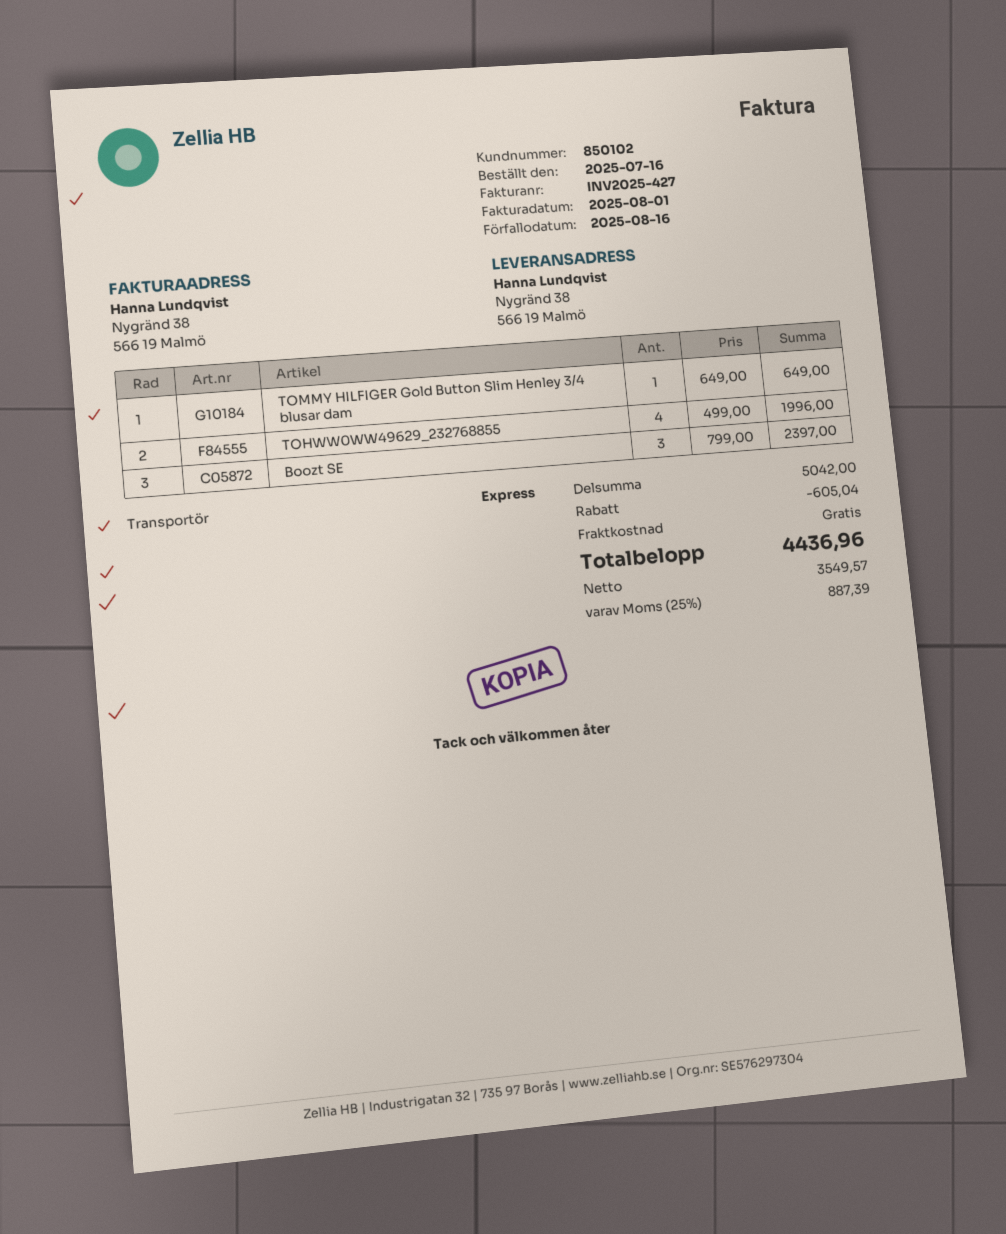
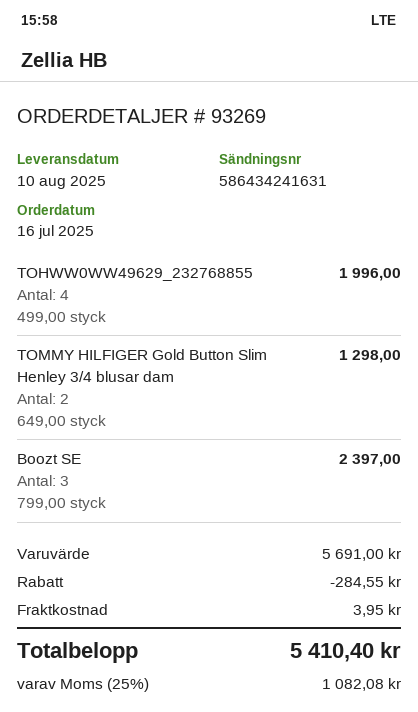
TOMMY HILFIGER Gold Button Slim Henley 3/4 blusar dam: 1 x 649.00 = 649.00 -> 2 x 649.00 = 1298.00
subtotal: 5042.00 -> 5691.00
discount: 605.04 -> 284.55
shipping: 0.00 -> 3.95
tax: 25% = 887.39 -> 25% = 1082.08
total: 4436.96 -> 5410.40

